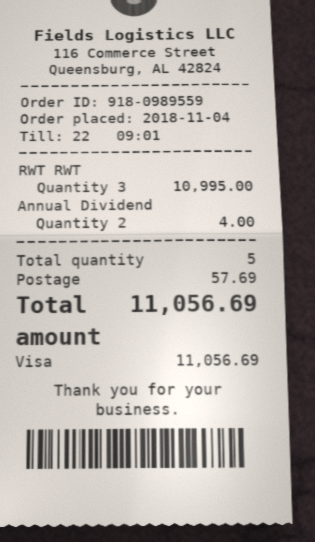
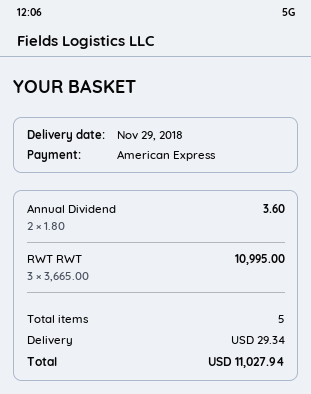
payment method: Visa -> American Express
Annual Dividend: 2 for 4.00 -> 2 for 3.60
shipping: 57.69 -> 29.34
total: 11056.69 -> 11027.94

